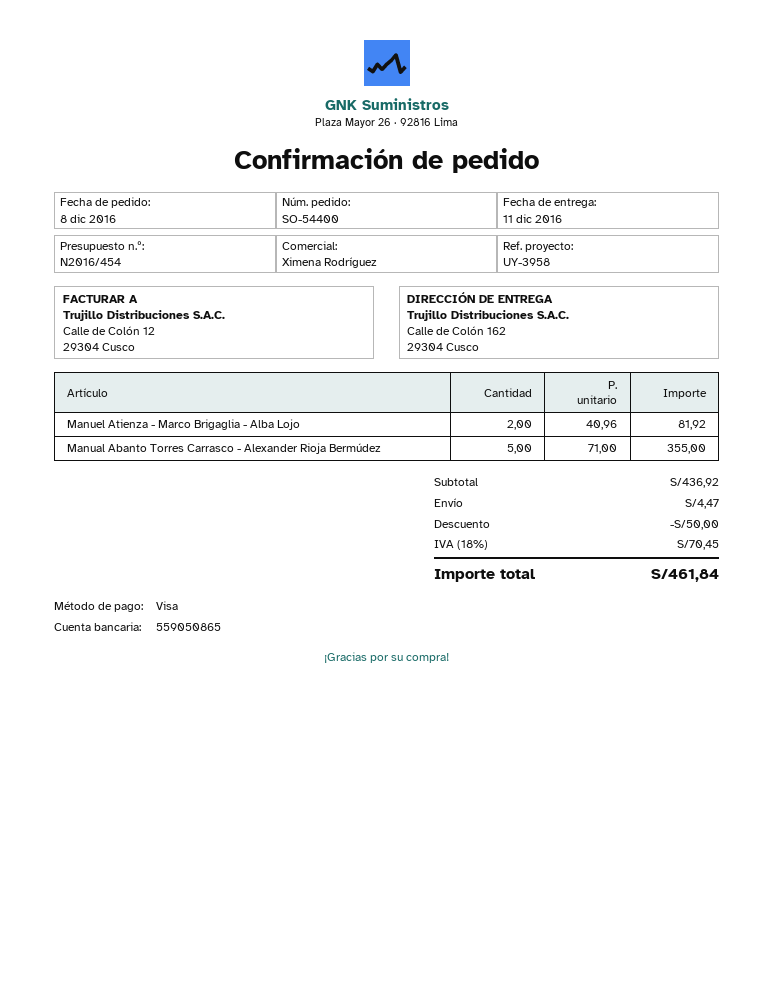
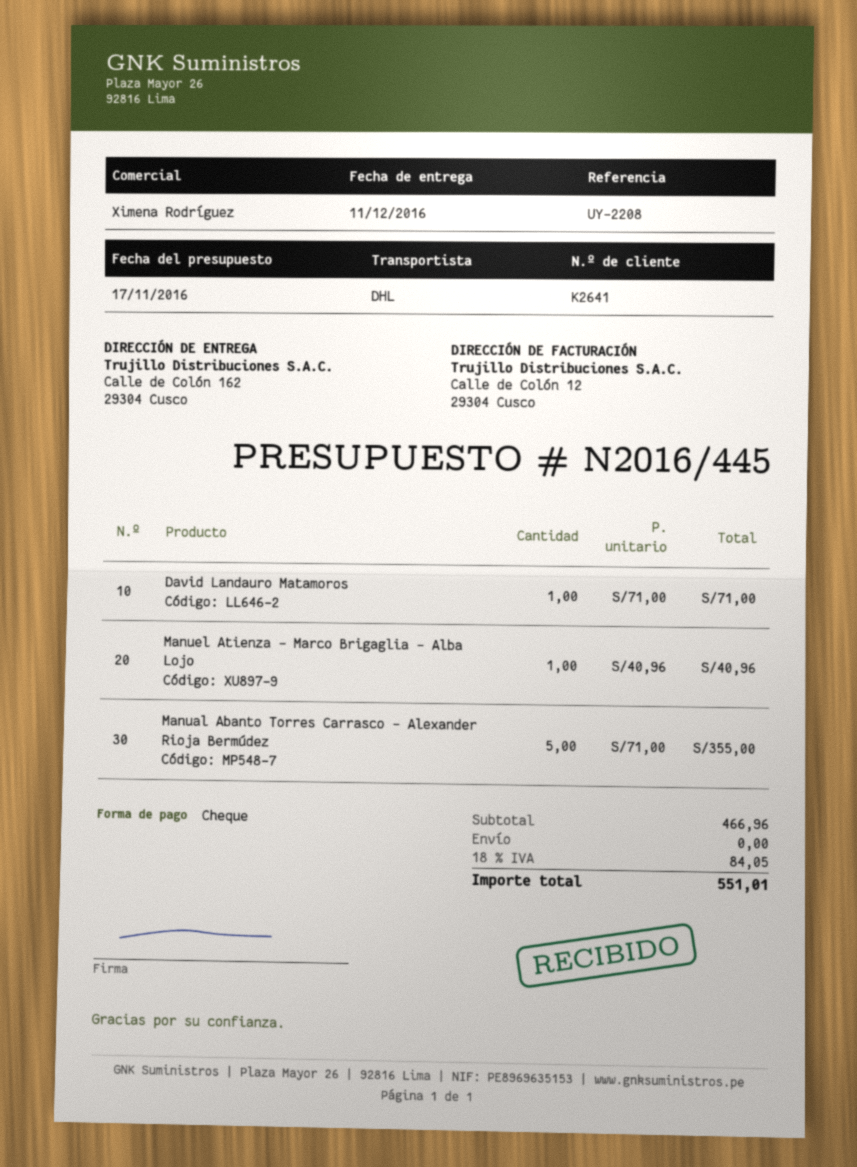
quote number: N2016/454 -> N2016/445
reference: UY-3958 -> UY-2208
payment method: Visa -> cheque
Manuel Atienza - Marco Brigaglia - Alba Lojo: 2 x 40.96 = 81.92 -> 1 x 40.96 = 40.96
David Landauro Matamoros: none -> 1 x 71.00 = 71.00
subtotal: 436.92 -> 466.96
discount: 50.00 -> none
shipping: 4.47 -> 0.00
tax: 18% = 70.45 -> 18% = 84.05
total: 461.84 -> 551.01

